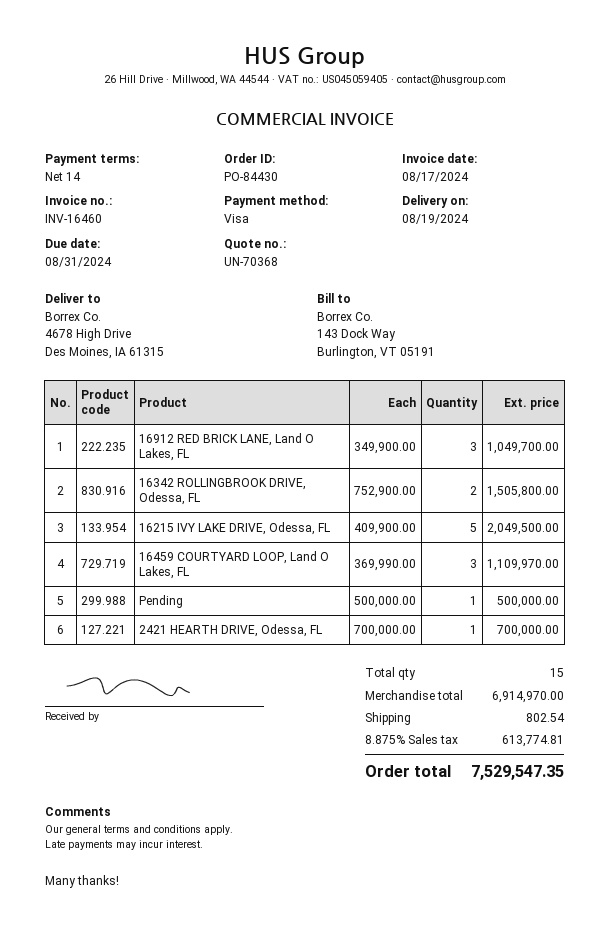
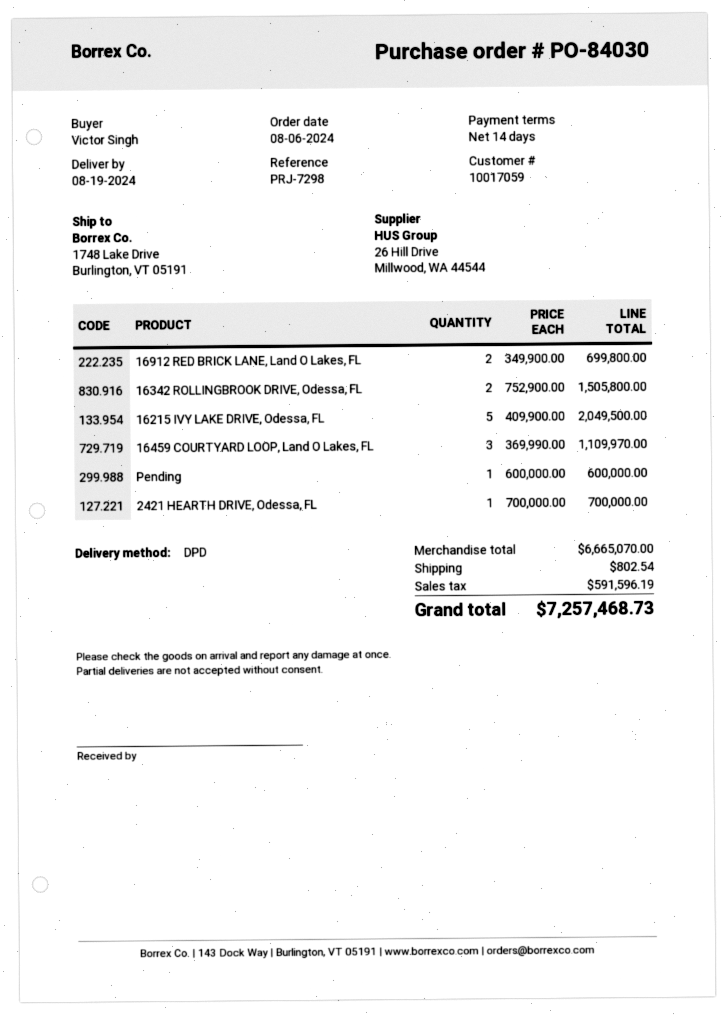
order number: PO-84430 -> PO-84030
ship to: 4678 High Drive, Des Moines, IA 61315 -> 1748 Lake Drive, Burlington, VT 05191
16912 RED BRICK LANE, Land O Lakes, FL: 3 x 349900.00 = 1049700.00 -> 2 x 349900.00 = 699800.00
Pending: 1 x 500000.00 = 500000.00 -> 1 x 600000.00 = 600000.00
subtotal: 6914970.00 -> 6665070.00
tax: 613774.81 -> 591596.19
total: 7529547.35 -> 7257468.73

